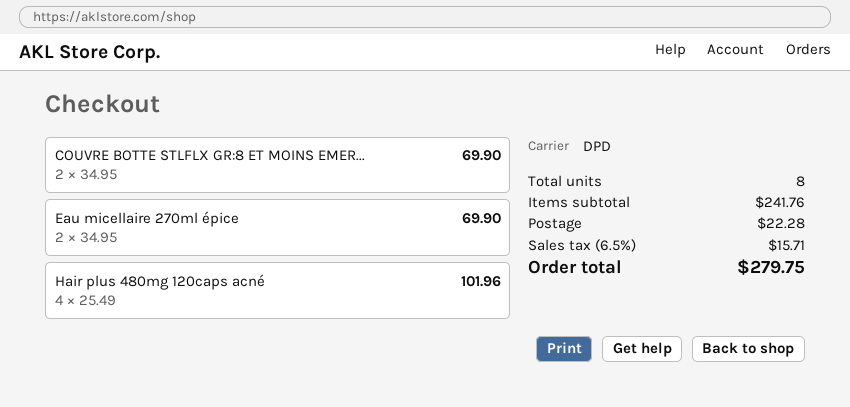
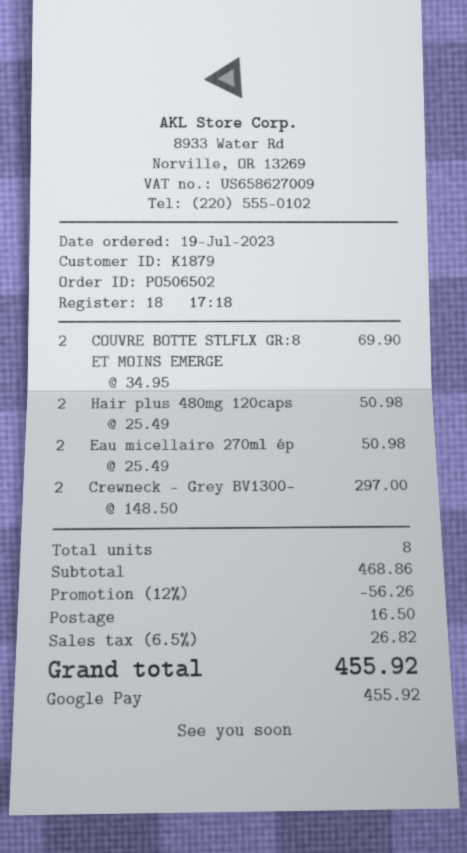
Eau micellaire 270ml épice: 2 x 34.95 = 69.90 -> 2 x 25.49 = 50.98
Hair plus 480mg 120caps acné: 4 x 25.49 = 101.96 -> 2 x 25.49 = 50.98
Crewneck - Grey BV1300-: none -> 2 x 148.50 = 297.00
subtotal: 241.76 -> 468.86
discount: none -> 12% = 56.26
shipping: 22.28 -> 16.50
tax: 6.5% = 15.71 -> 6.5% = 26.82
total: 279.75 -> 455.92

